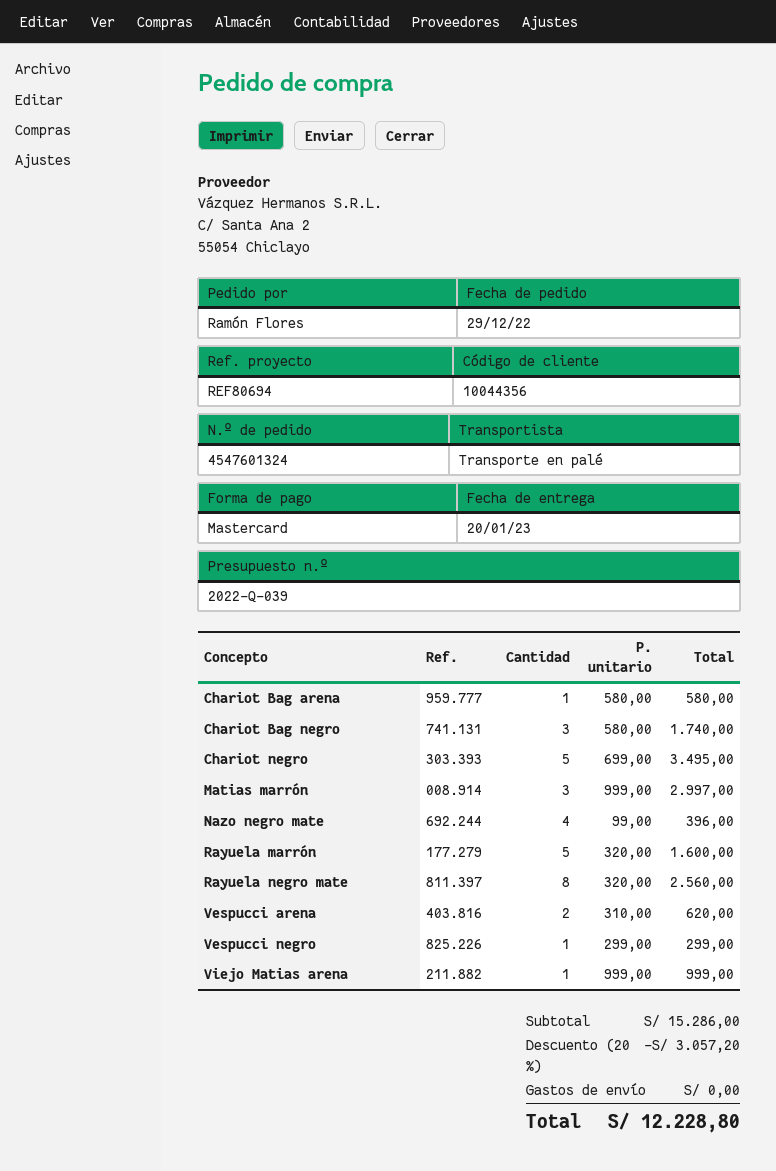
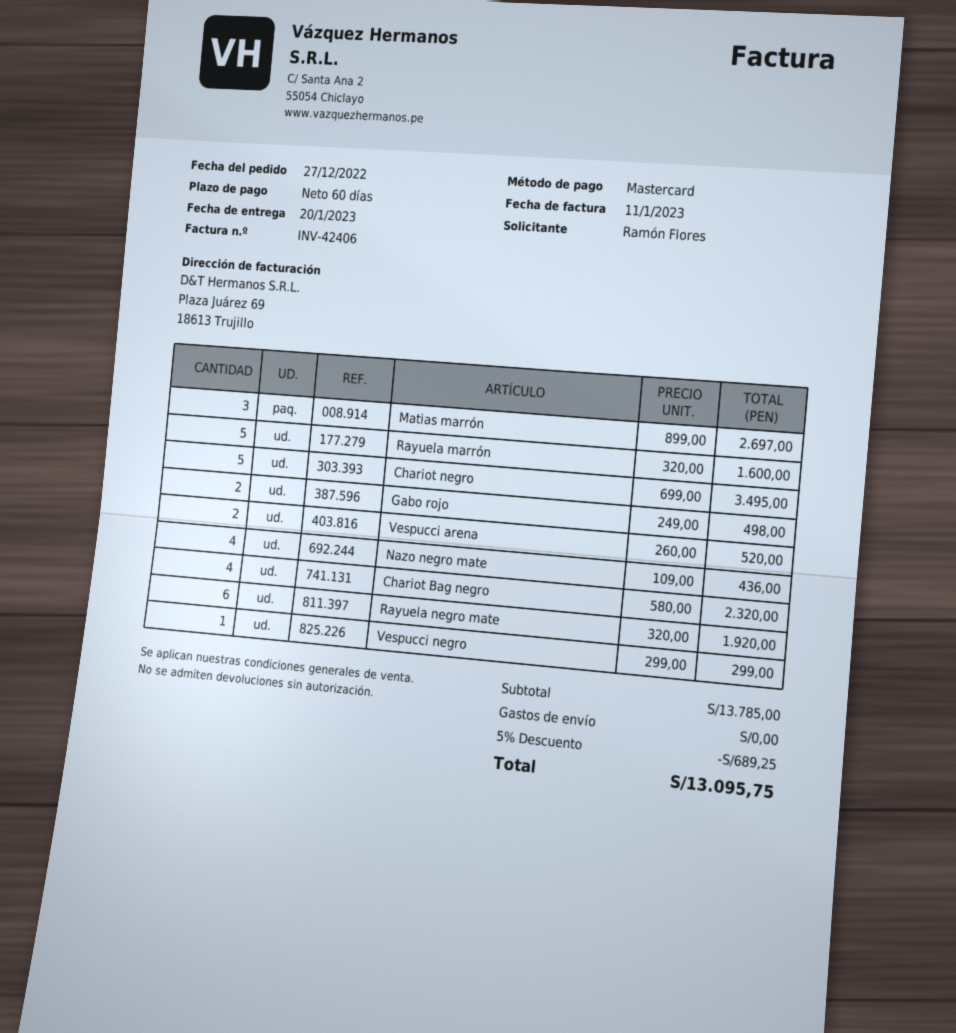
order date: 2022-12-29 -> 2022-12-27
Chariot Bag arena: 1 x 580.00 = 580.00 -> none
Chariot Bag negro: 3 x 580.00 = 1740.00 -> 4 x 580.00 = 2320.00
Matias marrón: 3 x 999.00 = 2997.00 -> 3 x 899.00 = 2697.00
Nazo negro mate: 4 x 99.00 = 396.00 -> 4 x 109.00 = 436.00
Rayuela negro mate: 8 x 320.00 = 2560.00 -> 6 x 320.00 = 1920.00
Vespucci arena: 2 x 310.00 = 620.00 -> 2 x 260.00 = 520.00
Viejo Matias arena: 1 x 999.00 = 999.00 -> none
Gabo rojo: none -> 2 x 249.00 = 498.00
subtotal: 15286.00 -> 13785.00
discount: 20% = 3057.20 -> 5% = 689.25
total: 12228.80 -> 13095.75

